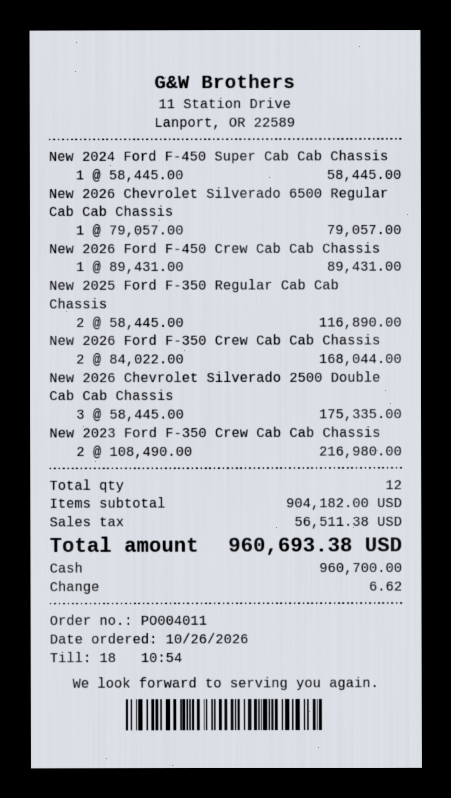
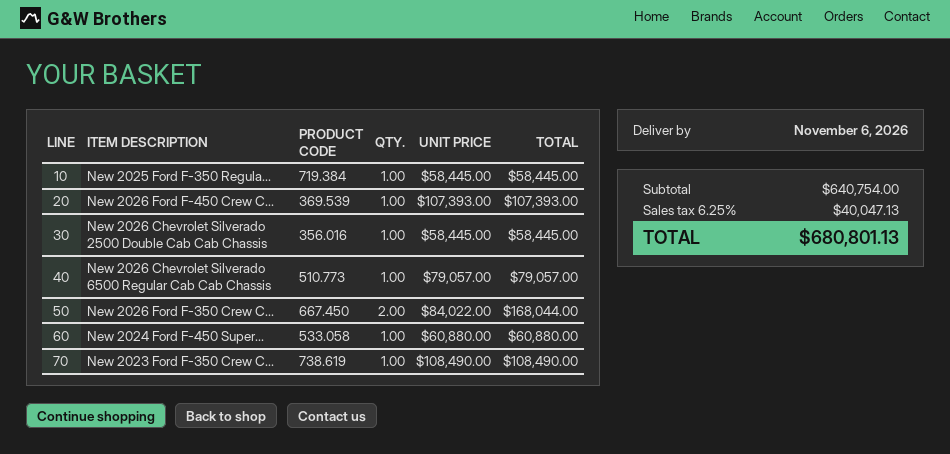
New 2024 Ford F-450 Super Cab Cab Chassis: 1 x 58445.00 = 58445.00 -> 1 x 60880.00 = 60880.00
New 2026 Ford F-450 Crew Cab Cab Chassis: 1 x 89431.00 = 89431.00 -> 1 x 107393.00 = 107393.00
New 2025 Ford F-350 Regular Cab Cab Chassis: 2 x 58445.00 = 116890.00 -> 1 x 58445.00 = 58445.00
New 2026 Chevrolet Silverado 2500 Double Cab Cab Chassis: 3 x 58445.00 = 175335.00 -> 1 x 58445.00 = 58445.00
New 2023 Ford F-350 Crew Cab Cab Chassis: 2 x 108490.00 = 216980.00 -> 1 x 108490.00 = 108490.00
subtotal: 904182.00 -> 640754.00
tax: 56511.38 -> 40047.13
total: 960693.38 -> 680801.13

